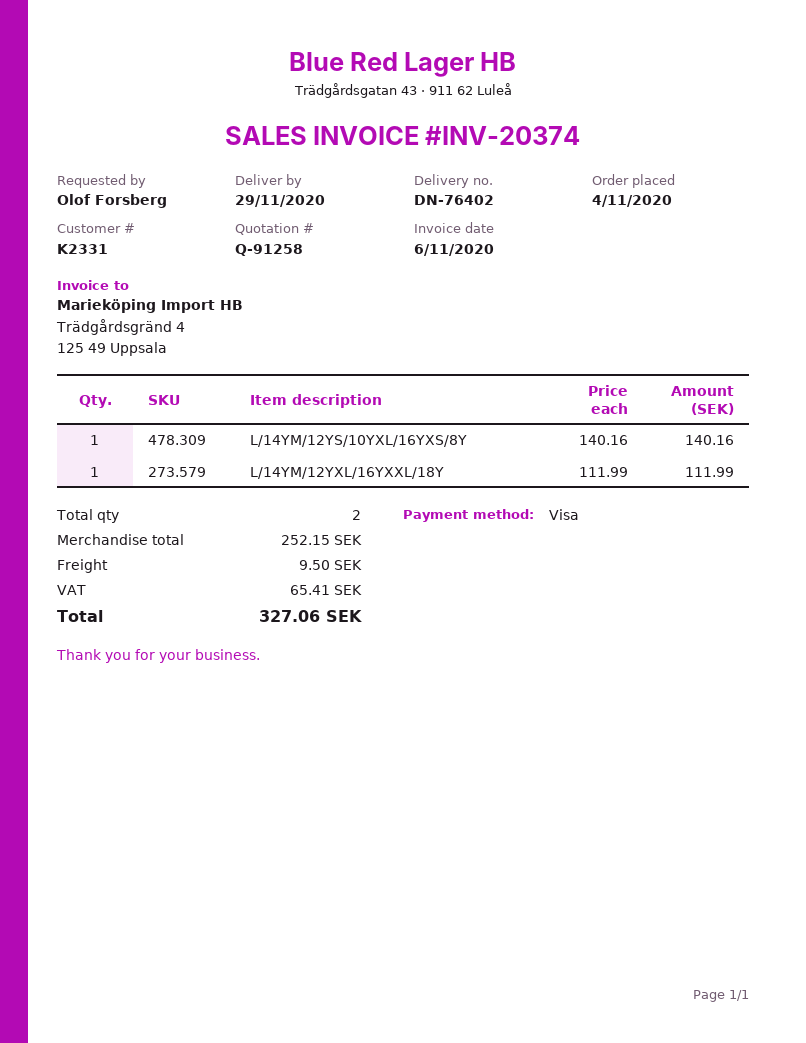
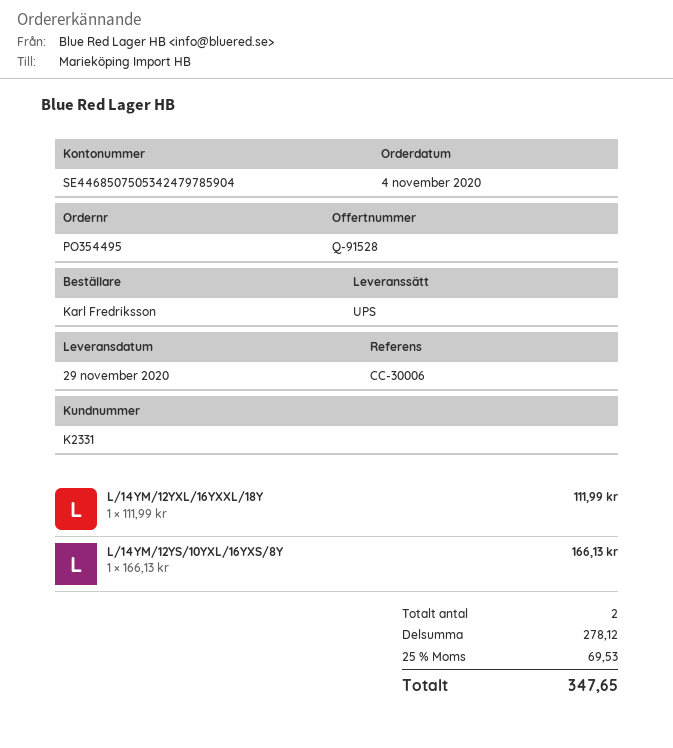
quote number: Q-91258 -> Q-91528
ordered by: Olof Forsberg -> Karl Fredriksson
L/14YM/12YS/10YXL/16YXS/8Y: 1 x 140.16 = 140.16 -> 1 x 166.13 = 166.13
subtotal: 252.15 -> 278.12
shipping: 9.50 -> none
tax: 65.41 -> 69.53
total: 327.06 -> 347.65

